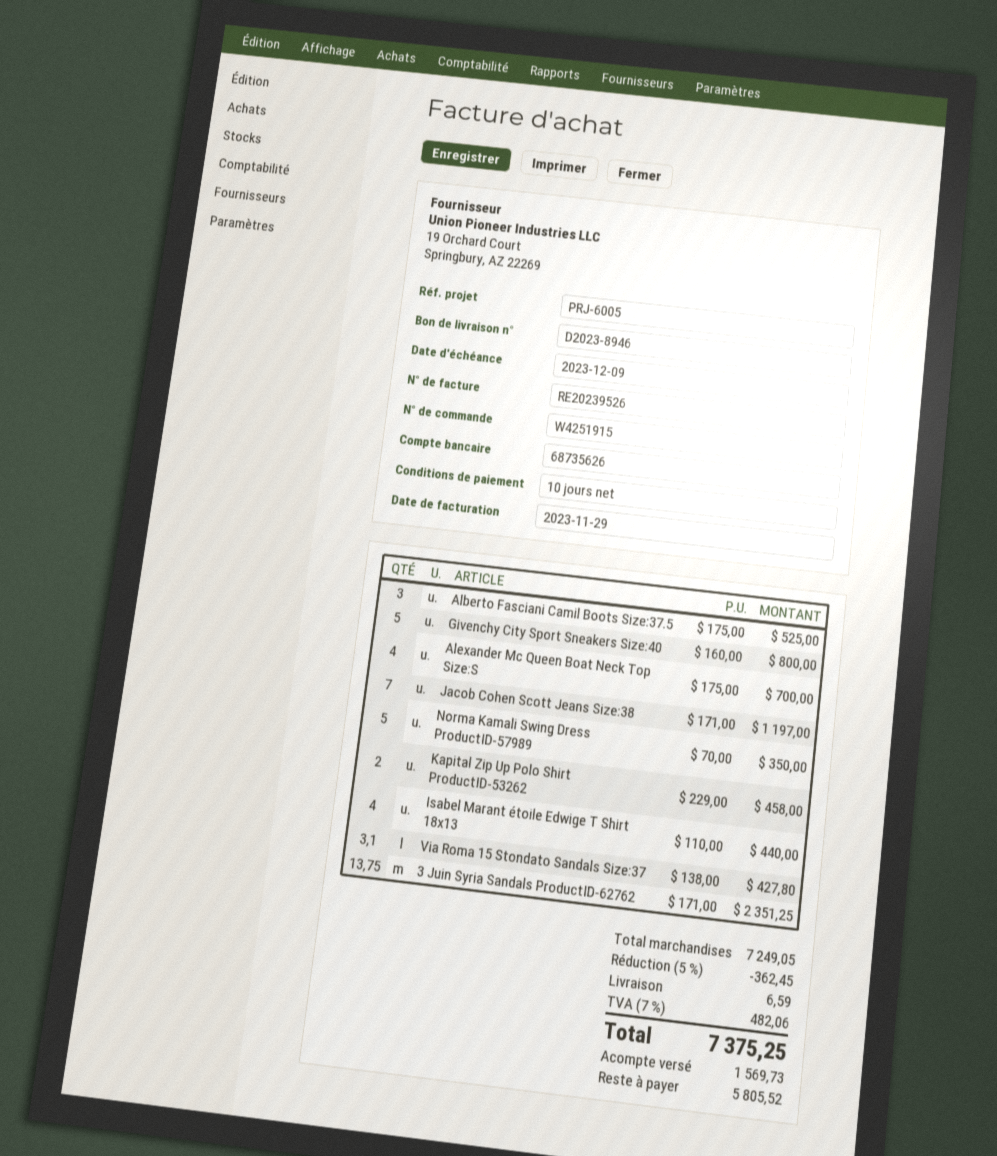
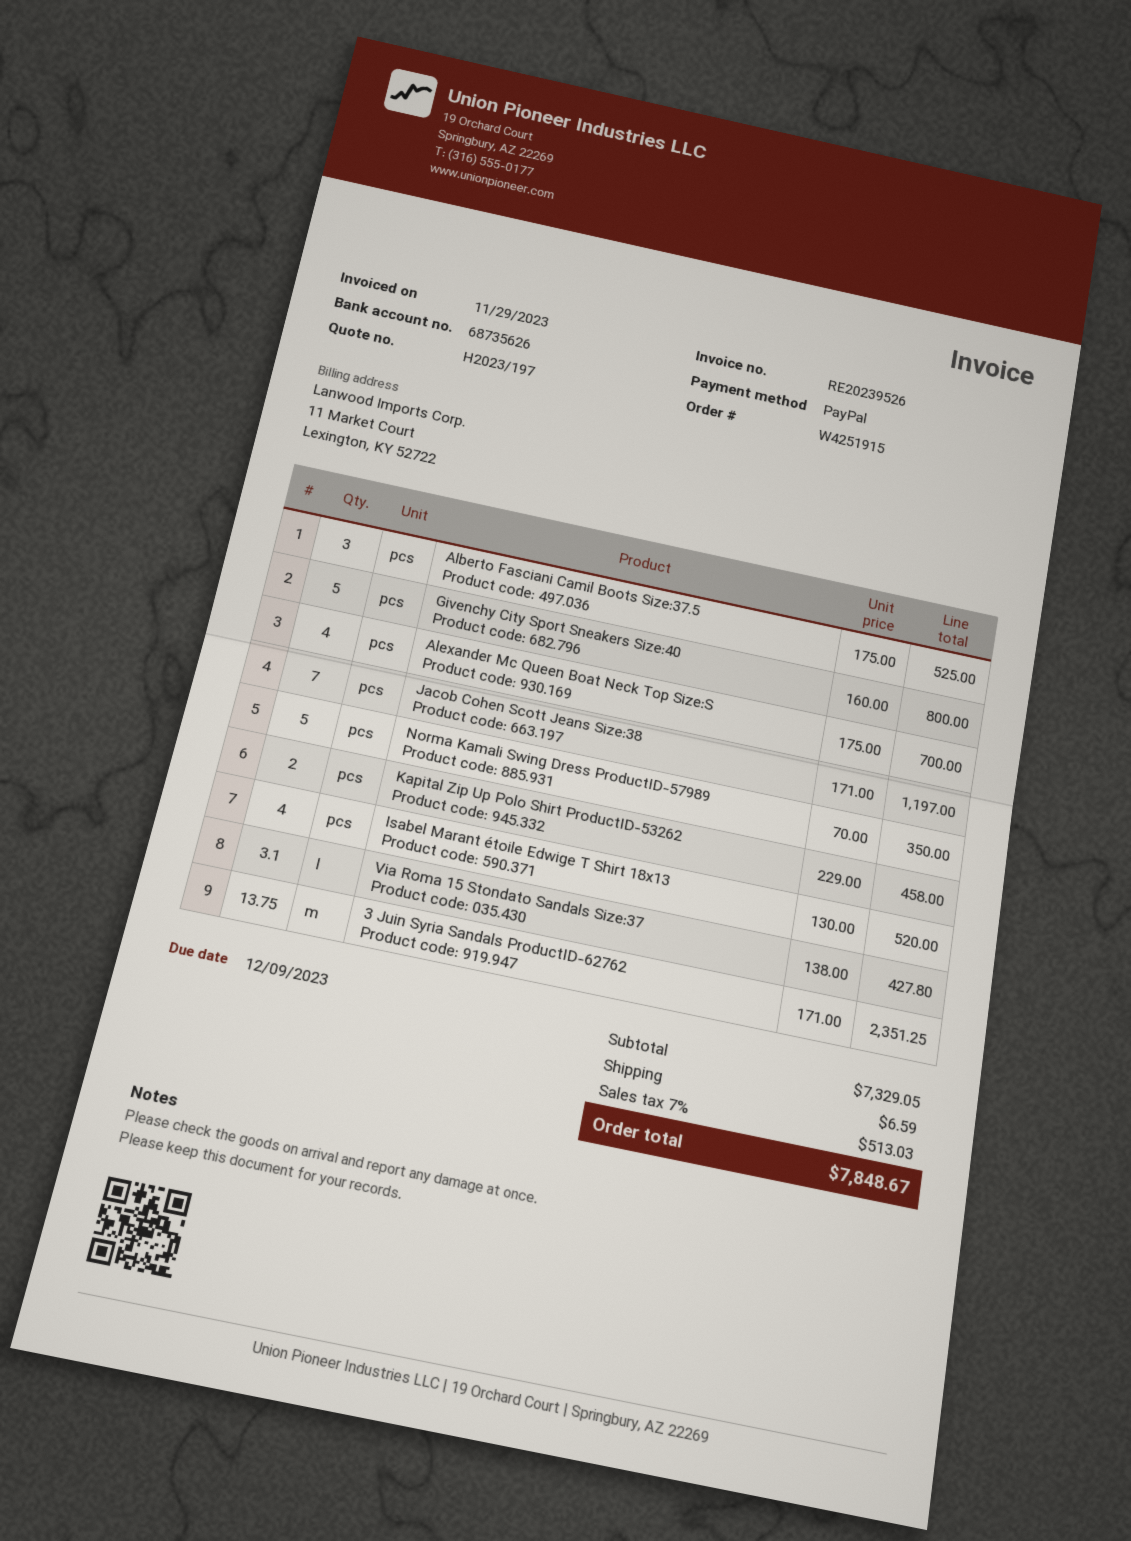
Isabel Marant étoile Edwige T Shirt 18x13: 4 x 110.00 = 440.00 -> 4 x 130.00 = 520.00
subtotal: 7249.05 -> 7329.05
discount: 5% = 362.45 -> none
tax: 7% = 482.06 -> 7% = 513.03
total: 7375.25 -> 7848.67

